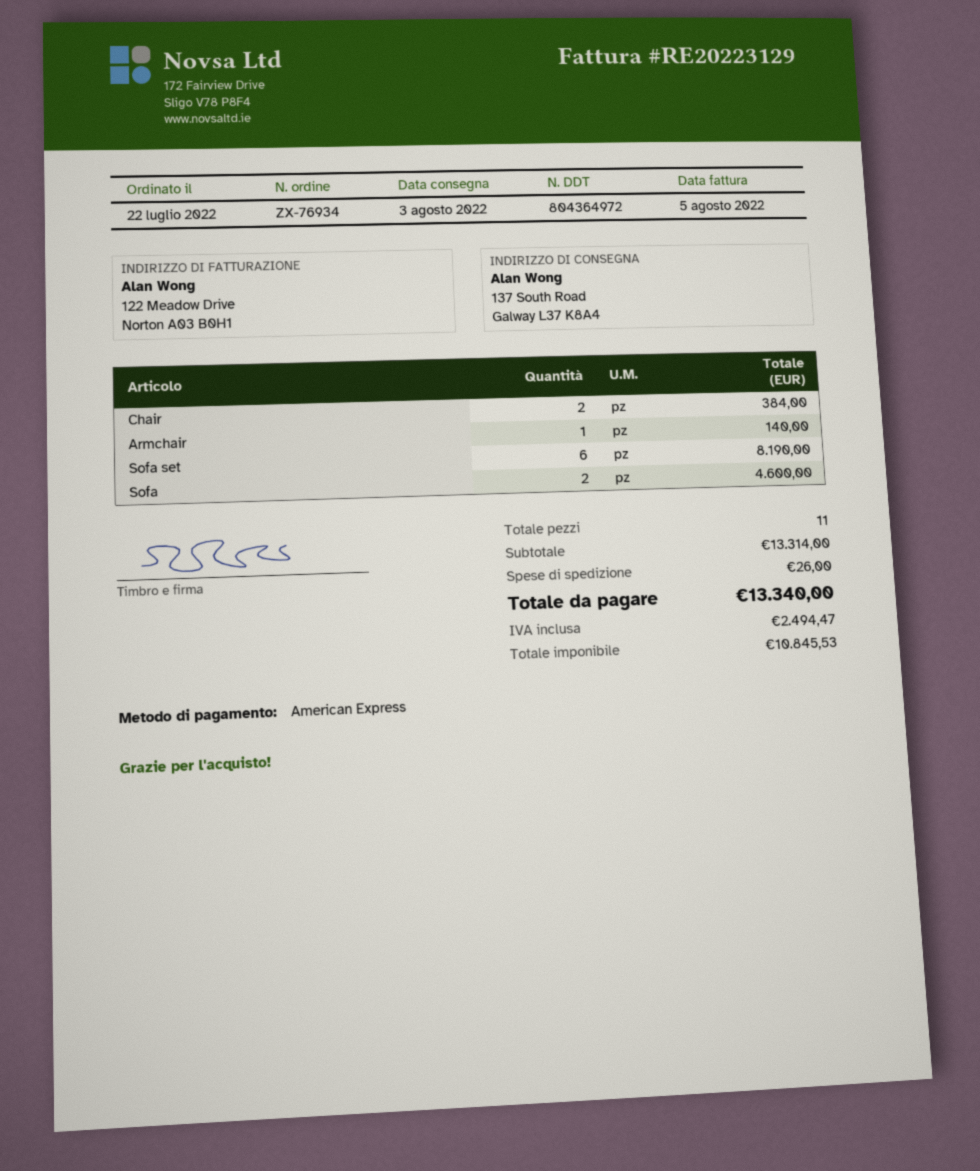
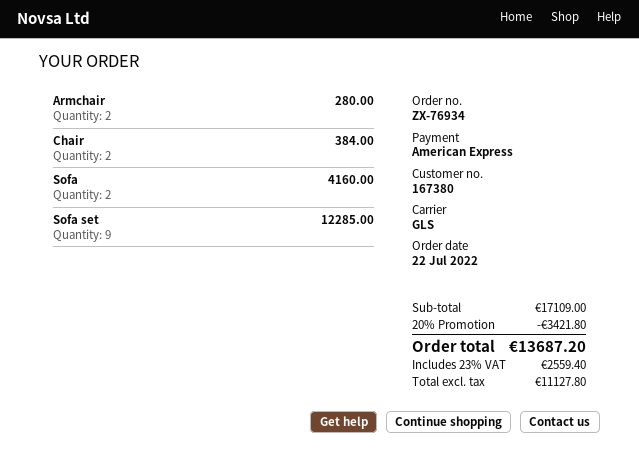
Armchair: 1 for 140.00 -> 2 for 280.00
Sofa set: 6 for 8190.00 -> 9 for 12285.00
Sofa: 2 for 4600.00 -> 2 for 4160.00
subtotal: 13314.00 -> 17109.00
discount: none -> 20% = 3421.80
shipping: 26.00 -> none
net: 10845.53 -> 11127.80
tax: 2494.47 -> 2559.40
total: 13340.00 -> 13687.20

